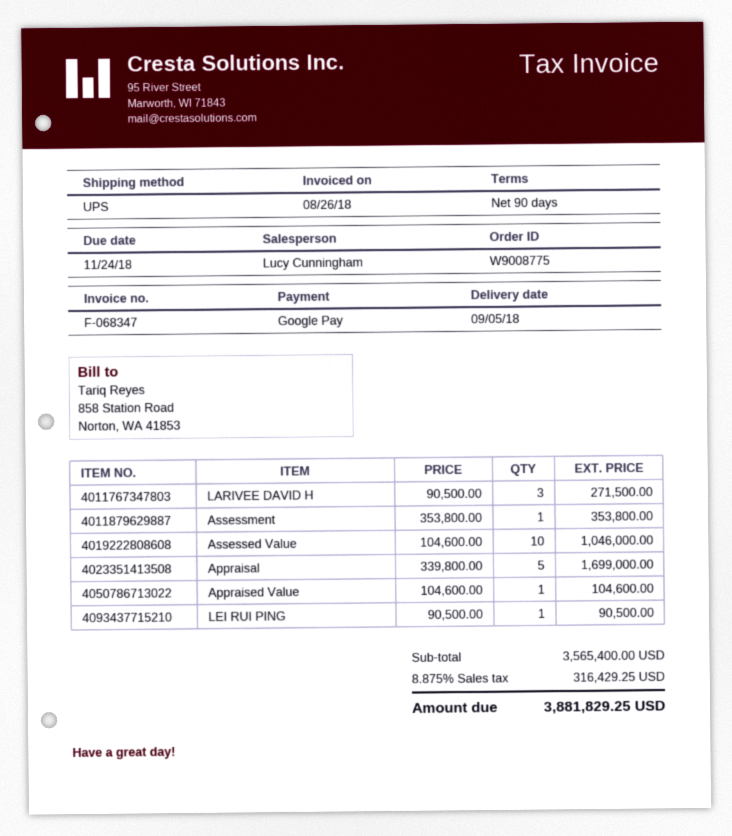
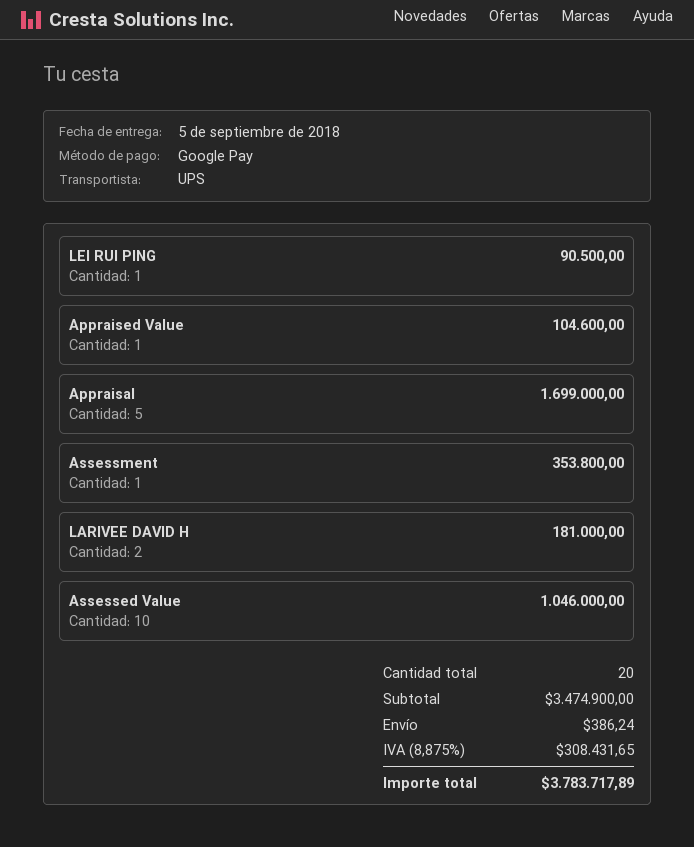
LARIVEE DAVID H: 3 for 271500.00 -> 2 for 181000.00
subtotal: 3565400.00 -> 3474900.00
shipping: none -> 386.24
tax: 8.875% = 316429.25 -> 8.875% = 308431.65
total: 3881829.25 -> 3783717.89

